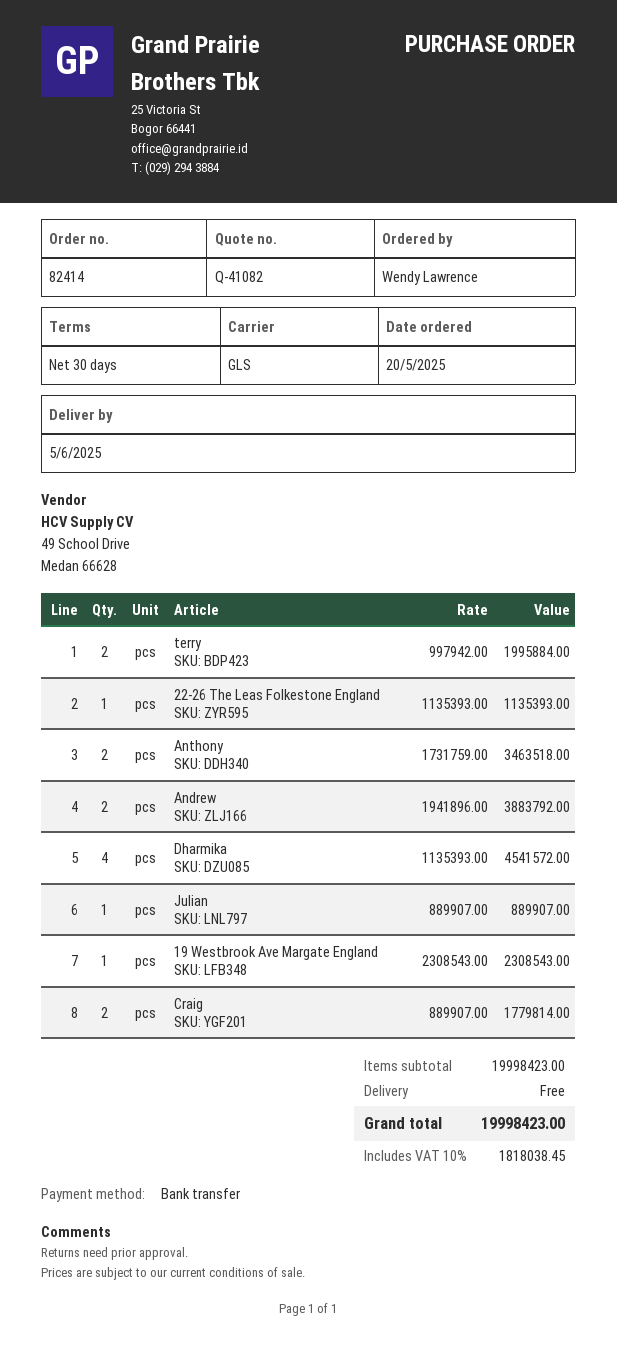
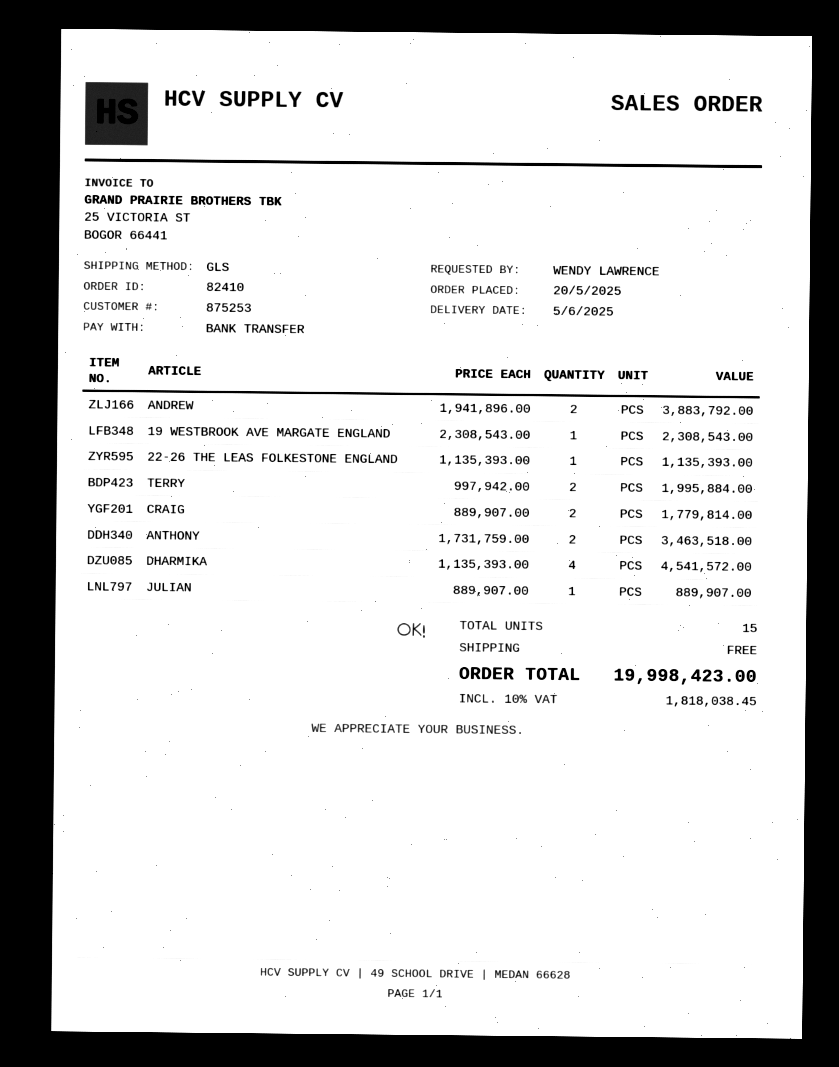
order number: 82414 -> 82410

